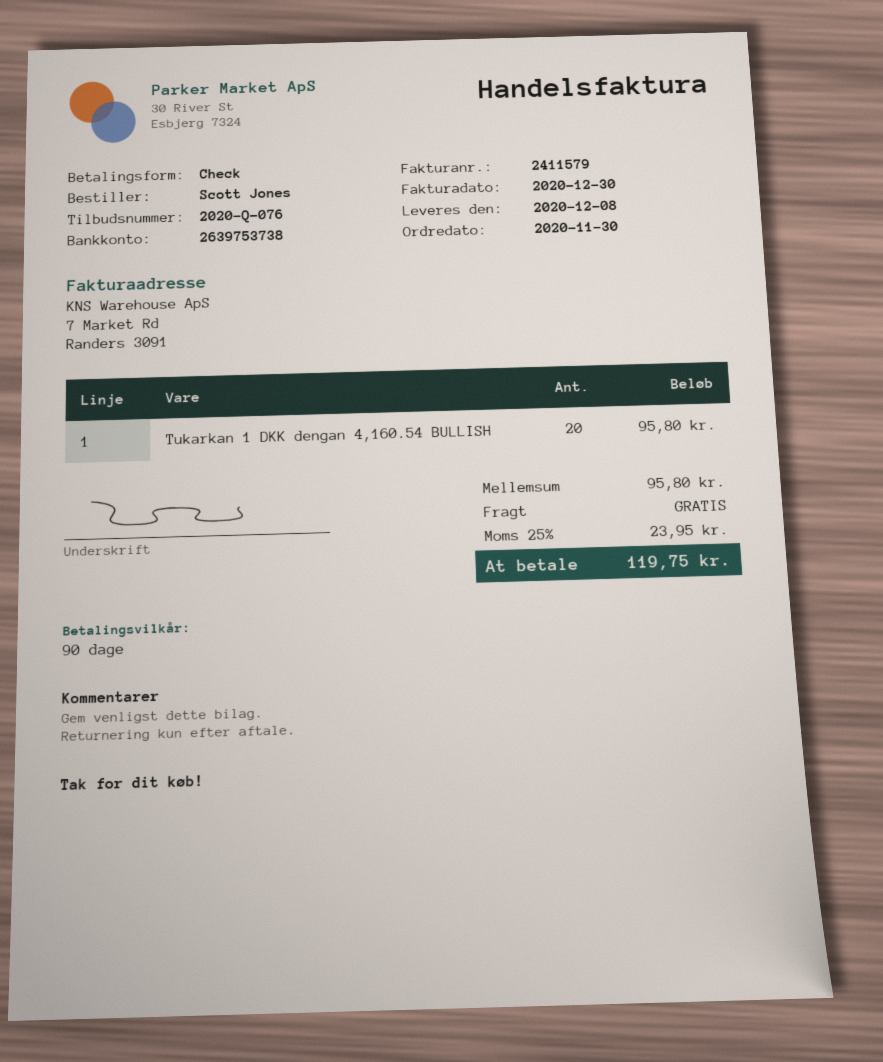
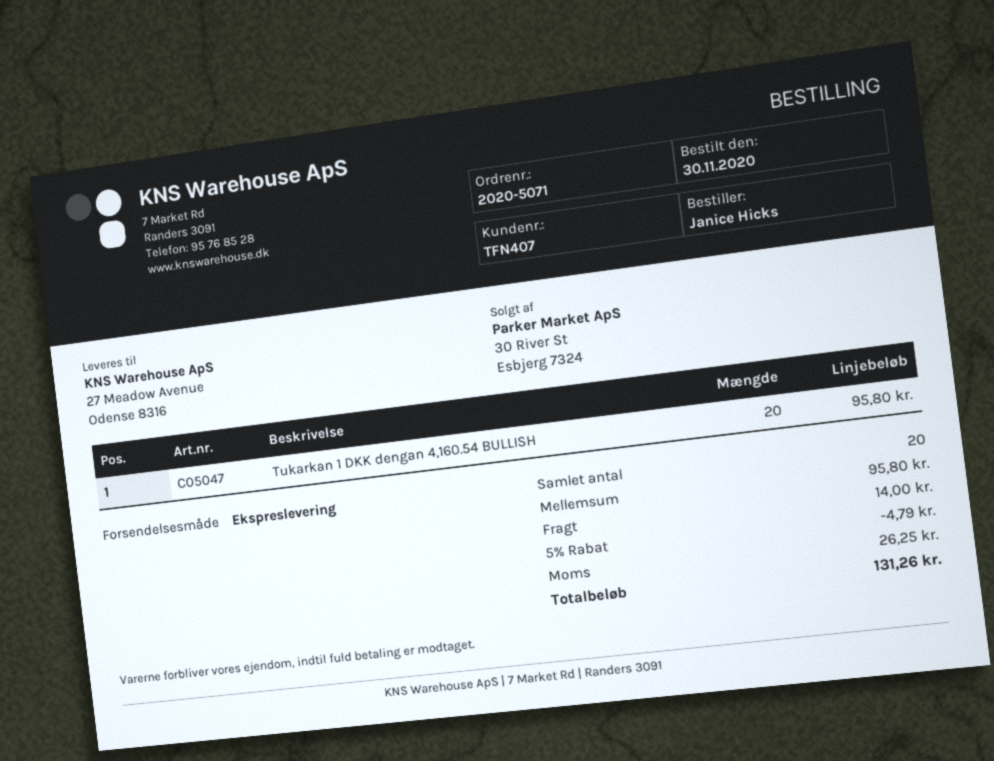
ordered by: Scott Jones -> Janice Hicks
discount: none -> 5% = 4.79
shipping: 0.00 -> 14.00
tax: 23.95 -> 26.25
total: 119.75 -> 131.26

